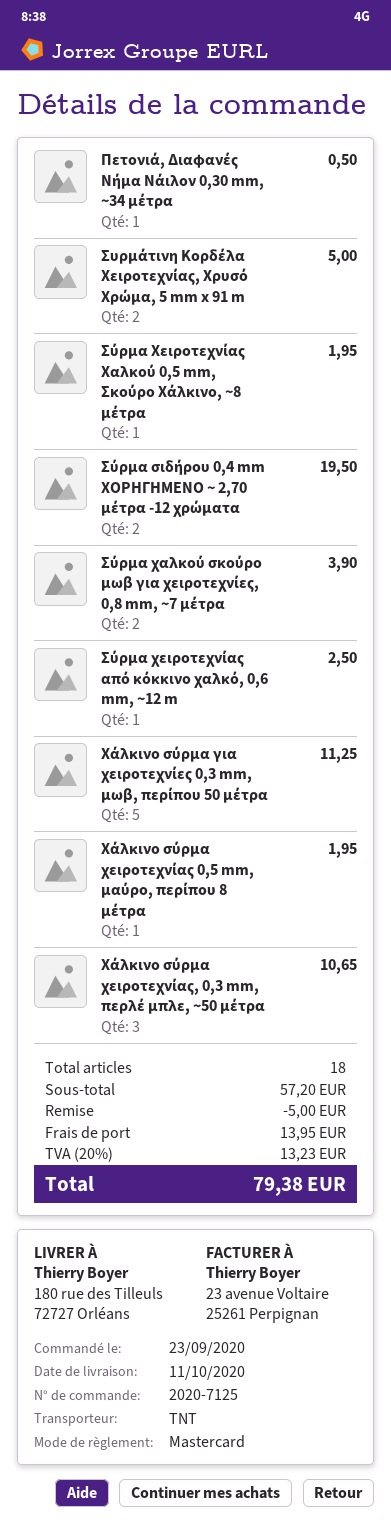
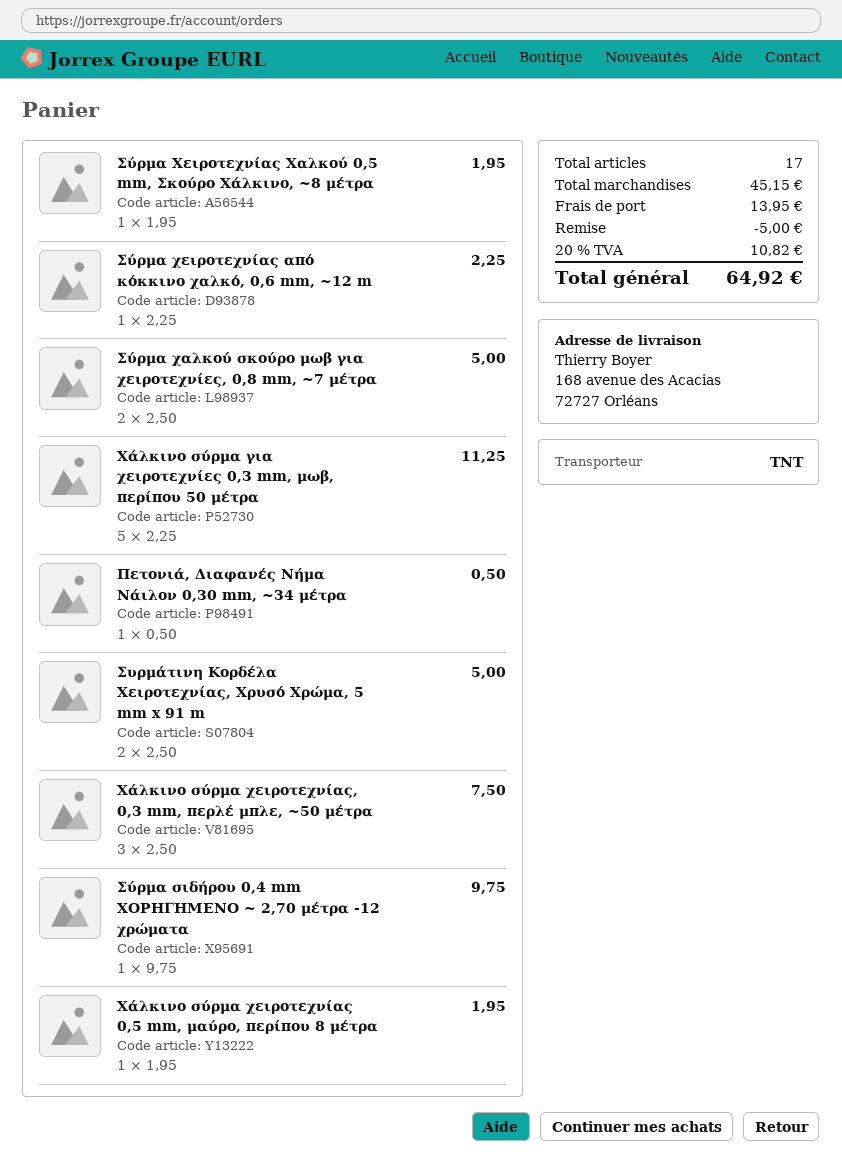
ship to: 180 rue des Tilleuls, 72727 Orléans -> 168 avenue des Acacias, 72727 Orléans
Σύρμα σιδήρου 0,4 mm ΧΟΡΗΓΗΜΕΝΟ ~ 2,70 μέτρα -12 χρώματα: 2 for 19.50 -> 1 for 9.75
Σύρμα χαλκού σκούρο μωβ για χειροτεχνίες, 0,8 mm, ~7 μέτρα: 2 for 3.90 -> 2 for 5.00
Σύρμα χειροτεχνίας από κόκκινο χαλκό, 0,6 mm, ~12 m: 1 for 2.50 -> 1 for 2.25
Χάλκινο σύρμα χειροτεχνίας, 0,3 mm, περλέ μπλε, ~50 μέτρα: 3 for 10.65 -> 3 for 7.50
total quantity: 18 -> 17
subtotal: 57.20 -> 45.15
tax: 20% = 13.23 -> 20% = 10.82
total: 79.38 -> 64.92

